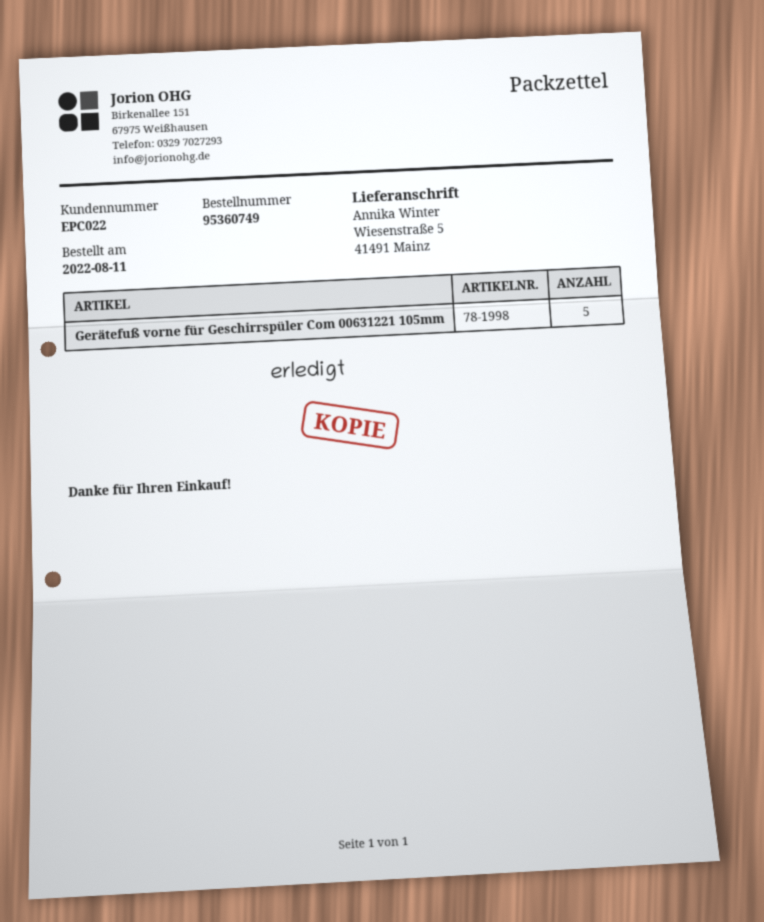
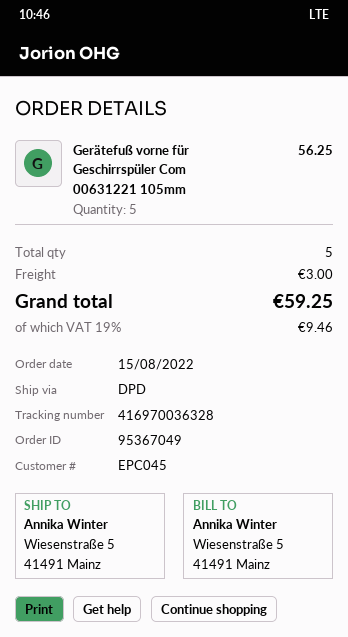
order number: 95360749 -> 95367049
order date: 2022-08-11 -> 2022-08-15
customer number: EPC022 -> EPC045

